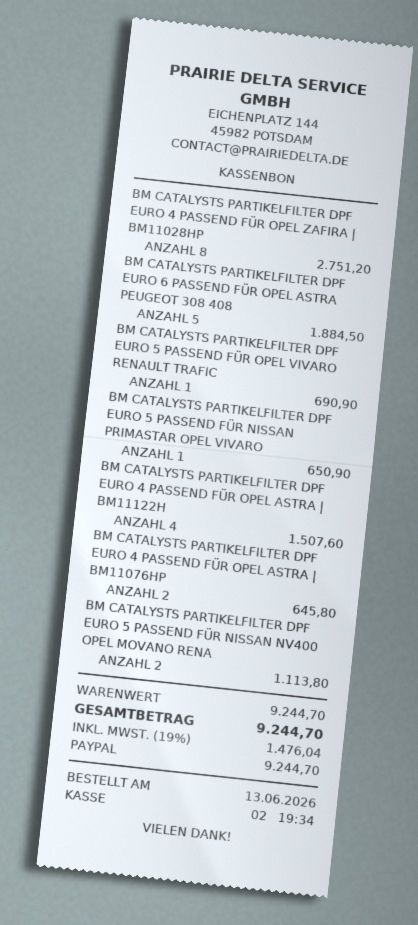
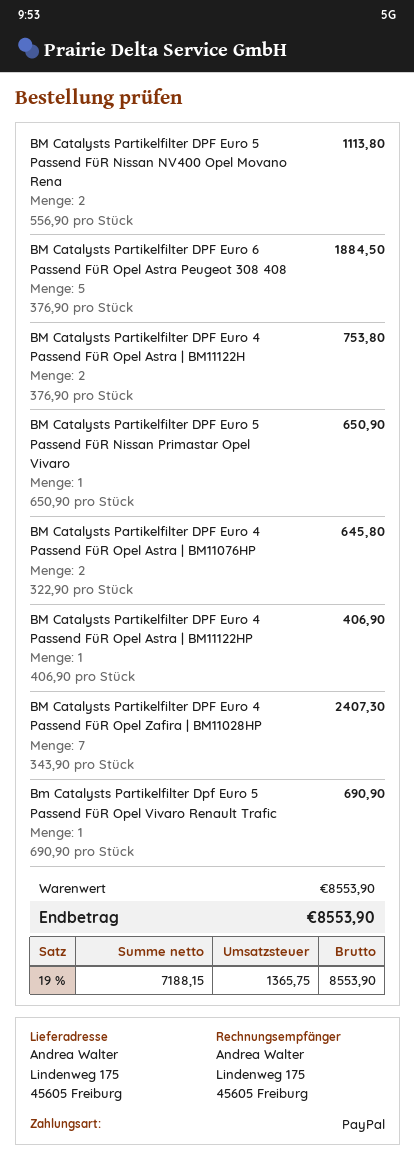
BM CATALYSTS PARTIKELFILTER DPF EURO 4 PASSEND FÜR OPEL ZAFIRA | BM11028HP: 8 for 2751.20 -> 7 for 2407.30
BM CATALYSTS PARTIKELFILTER DPF EURO 4 PASSEND FÜR OPEL ASTRA | BM11122H: 4 for 1507.60 -> 2 for 753.80
BM Catalysts Partikelfilter DPF Euro 4 Passend FüR Opel Astra | BM11122HP: none -> 1 for 406.90
subtotal: 9244.70 -> 8553.90
tax: 19% = 1476.04 -> 19% = 1365.75
total: 9244.70 -> 8553.90

